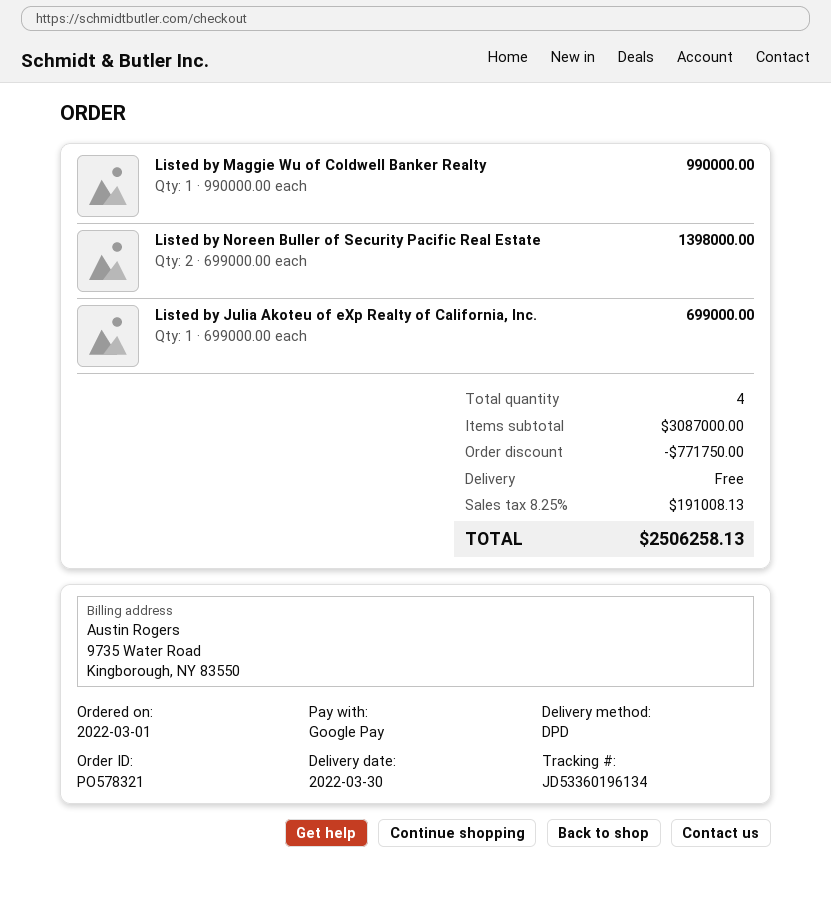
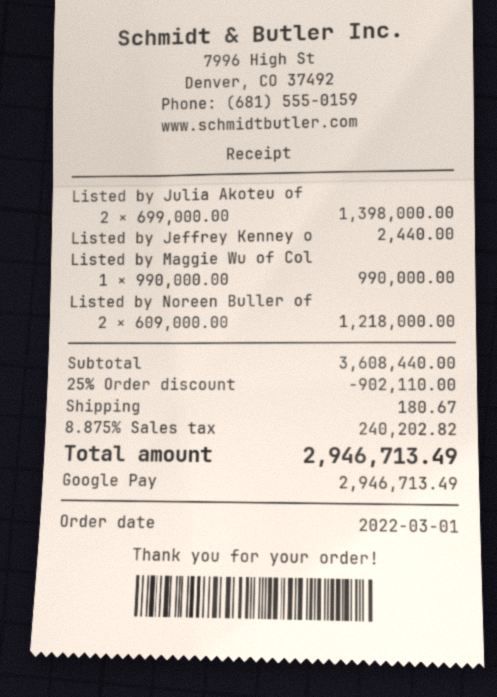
Listed by Noreen Buller of Security Pacific Real Estate: 2 x 699000.00 = 1398000.00 -> 2 x 609000.00 = 1218000.00
Listed by Julia Akoteu of eXp Realty of California, Inc.: 1 x 699000.00 = 699000.00 -> 2 x 699000.00 = 1398000.00
Listed by Jeffrey Kenney o: none -> 1 x 2440.00 = 2440.00
subtotal: 3087000.00 -> 3608440.00
discount: 771750.00 -> 902110.00
shipping: 0.00 -> 180.67
tax: 8.25% = 191008.13 -> 8.875% = 240202.82
total: 2506258.13 -> 2946713.49

